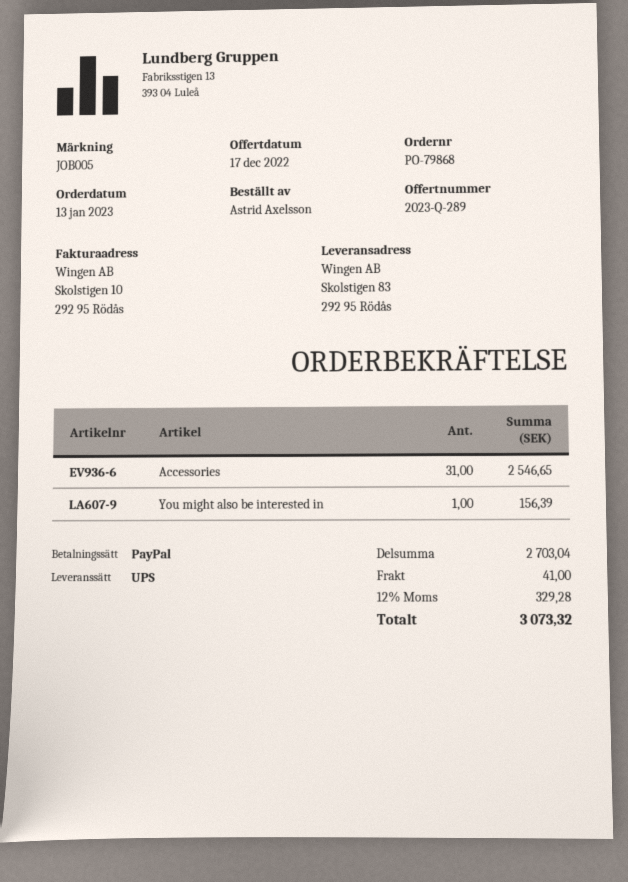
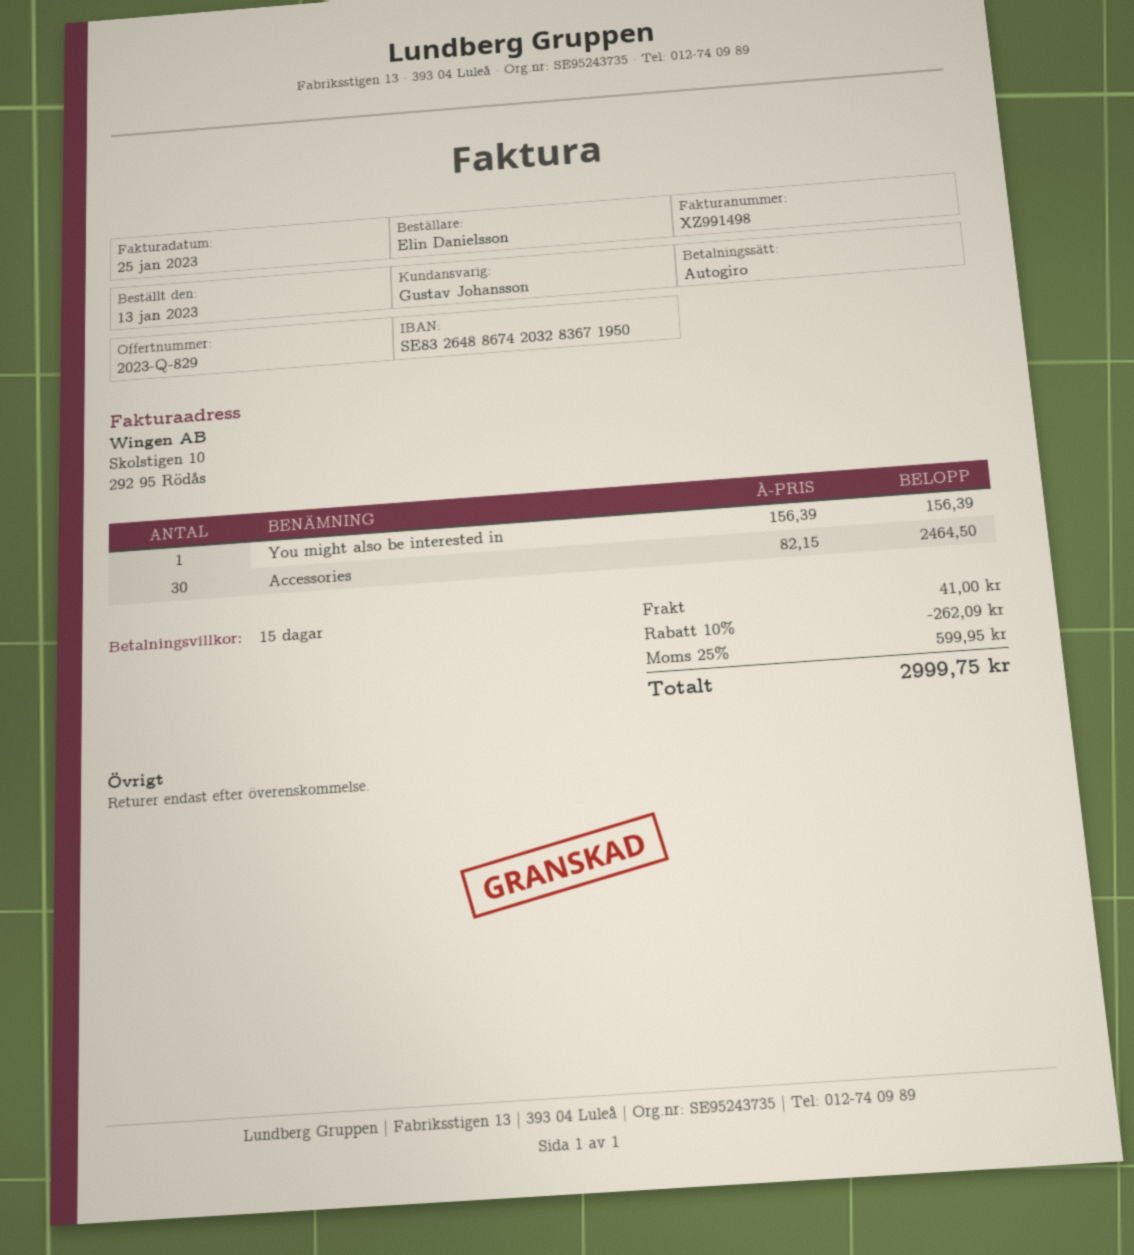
quote number: 2023-Q-289 -> 2023-Q-829
ordered by: Astrid Axelsson -> Elin Danielsson
payment method: PayPal -> direct debit
Accessories: 31 for 2546.65 -> 30 for 2464.50
discount: none -> 10% = 262.09
tax: 12% = 329.28 -> 25% = 599.95
total: 3073.32 -> 2999.75

